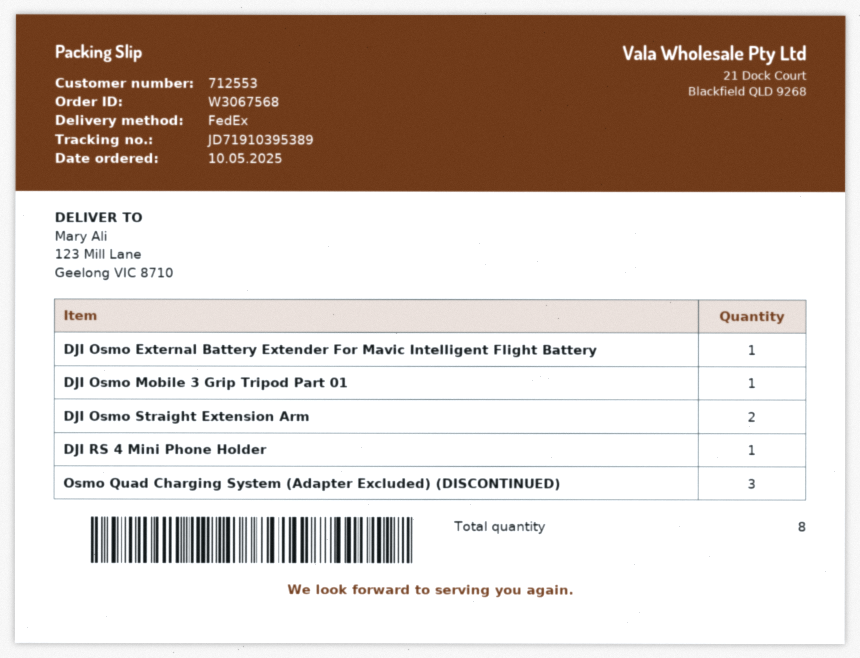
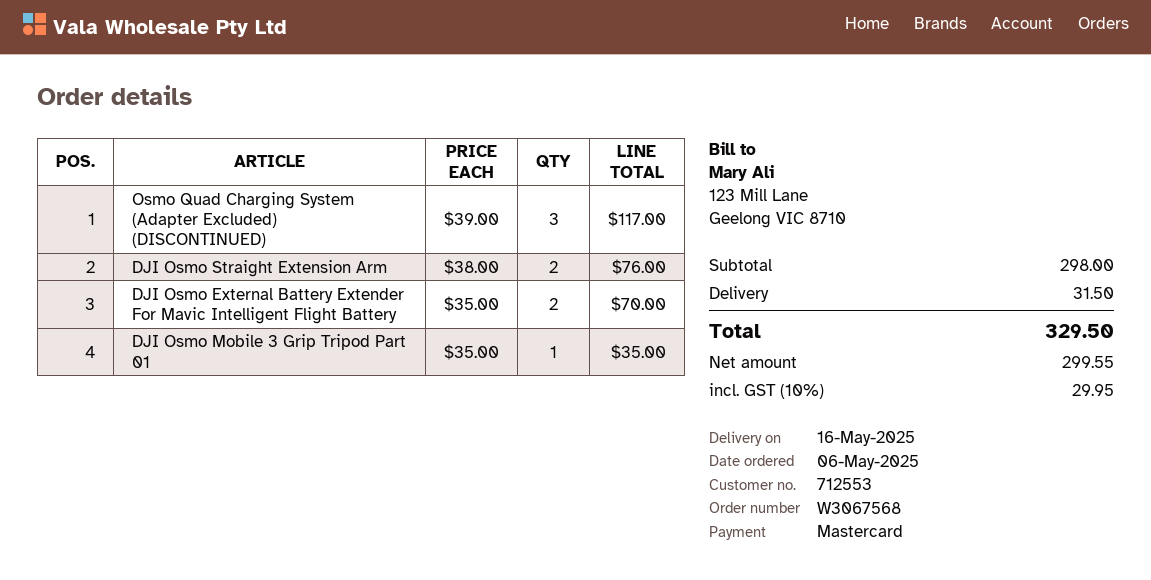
order date: 2025-05-10 -> 2025-05-06
DJI Osmo External Battery Extender For Mavic Intelligent Flight Battery: 1 -> 2
DJI RS 4 Mini Phone Holder: 1 -> none

